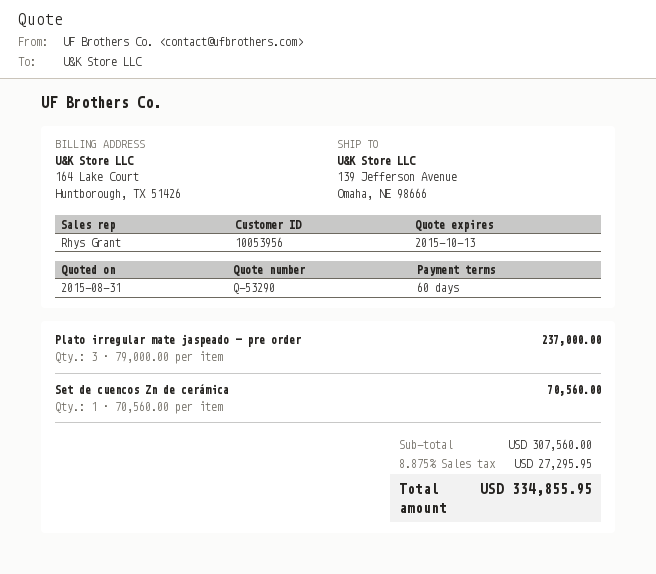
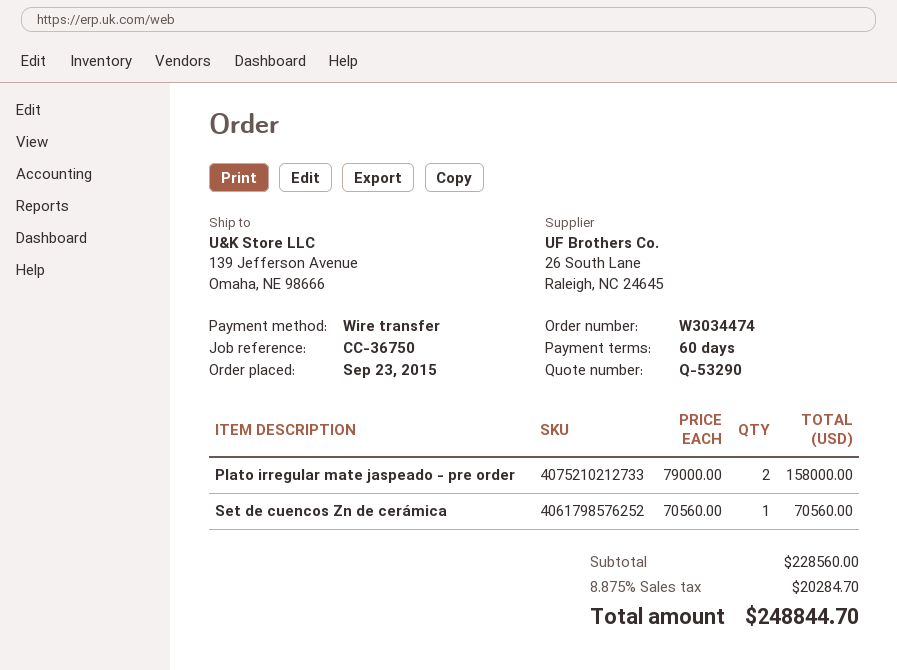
Plato irregular mate jaspeado - pre order: 3 x 79000.00 = 237000.00 -> 2 x 79000.00 = 158000.00
subtotal: 307560.00 -> 228560.00
tax: 8.875% = 27295.95 -> 8.875% = 20284.70
total: 334855.95 -> 248844.70

